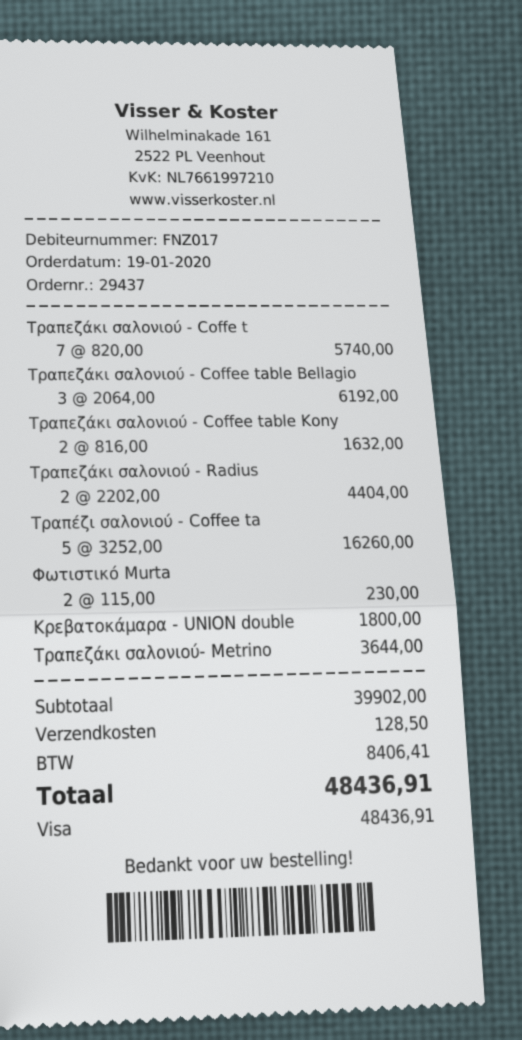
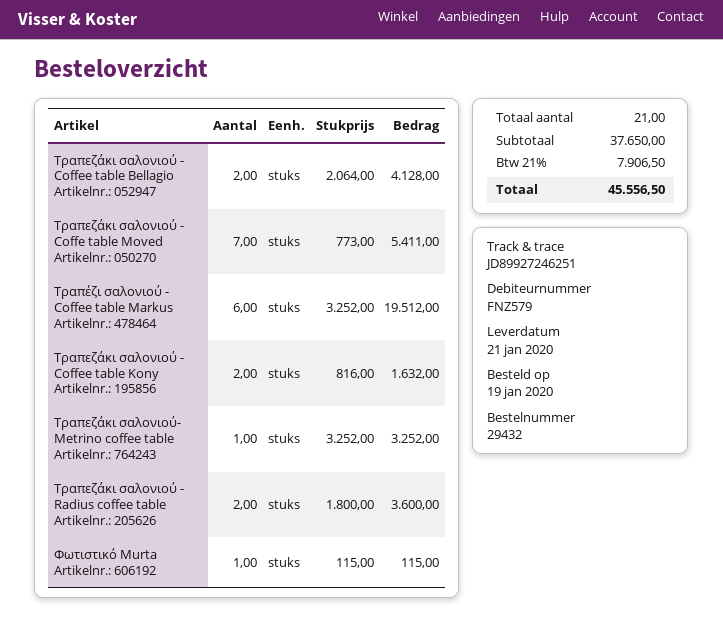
order number: 29437 -> 29432
customer number: FNZ017 -> FNZ579
Τραπεζάκι σαλονιού - Coffe t: 7 x 820.00 = 5740.00 -> 7 x 773.00 = 5411.00
Τραπεζάκι σαλονιού - Coffee table Bellagio: 3 x 2064.00 = 6192.00 -> 2 x 2064.00 = 4128.00
Τραπεζάκι σαλονιού - Radius: 2 x 2202.00 = 4404.00 -> 2 x 1800.00 = 3600.00
Τραπέζι σαλονιού - Coffee ta: 5 x 3252.00 = 16260.00 -> 6 x 3252.00 = 19512.00
Φωτιστικό Murta: 2 x 115.00 = 230.00 -> 1 x 115.00 = 115.00
Κρεβατοκάμαρα - UNION double: 1 x 1800.00 = 1800.00 -> none
Τραπεζάκι σαλονιού- Metrino: 1 x 3644.00 = 3644.00 -> 1 x 3252.00 = 3252.00
subtotal: 39902.00 -> 37650.00
shipping: 128.50 -> none
tax: 8406.41 -> 7906.50
total: 48436.91 -> 45556.50

